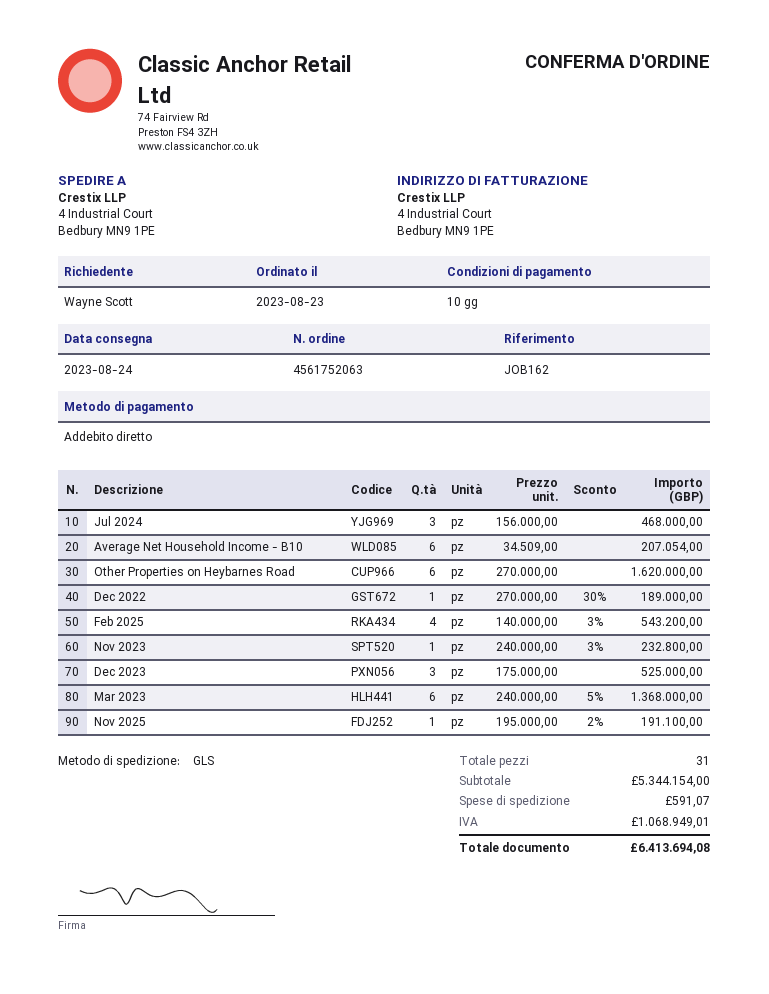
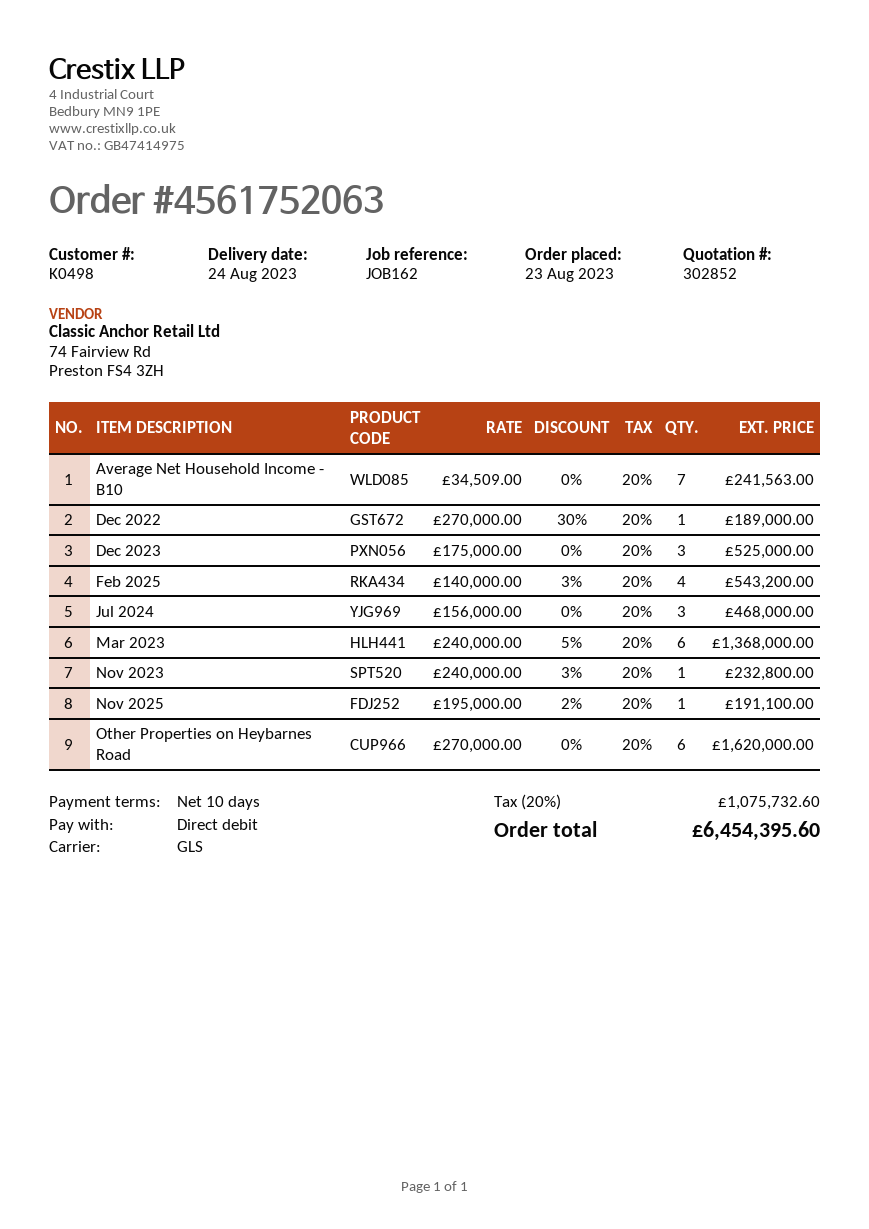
Average Net Household Income - B10: 6 x 34509.00 = 207054.00 -> 7 x 34509.00 = 241563.00
shipping: 591.07 -> none
tax: 1068949.01 -> 1075732.60
total: 6413694.08 -> 6454395.60

